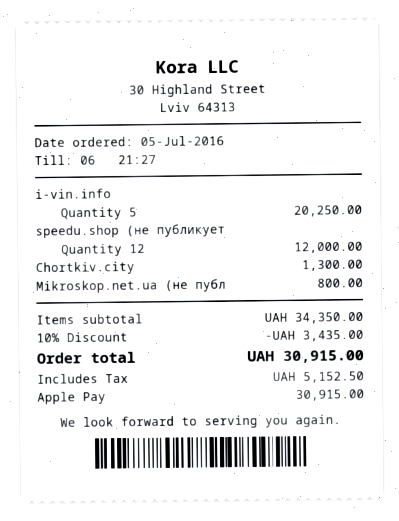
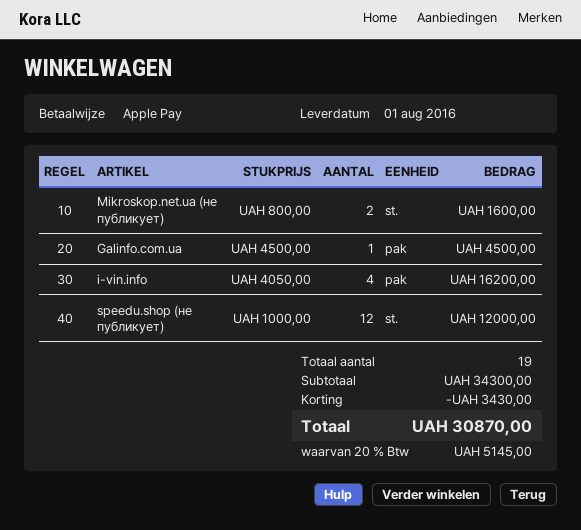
i-vin.info: 5 for 20250.00 -> 4 for 16200.00
Chortkiv.city: 1 for 1300.00 -> none
Mikroskop.net.ua (не публ: 1 for 800.00 -> 2 for 1600.00
Galinfo.com.ua: none -> 1 for 4500.00
subtotal: 34350.00 -> 34300.00
discount: 3435.00 -> 3430.00
tax: 5152.50 -> 5145.00
total: 30915.00 -> 30870.00

